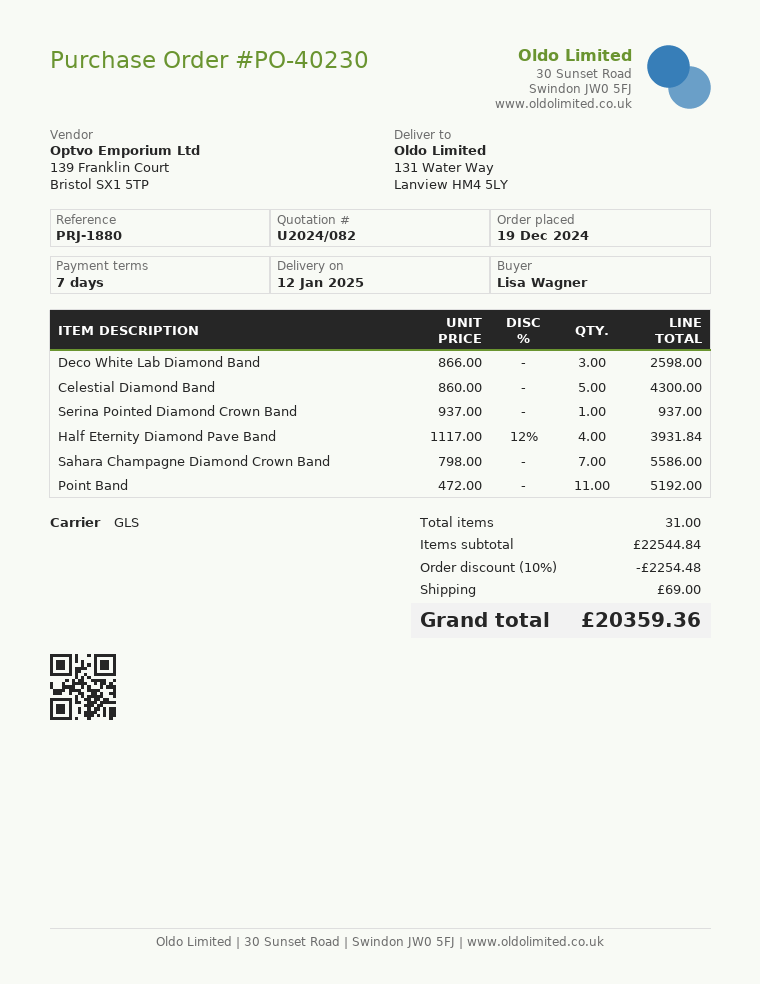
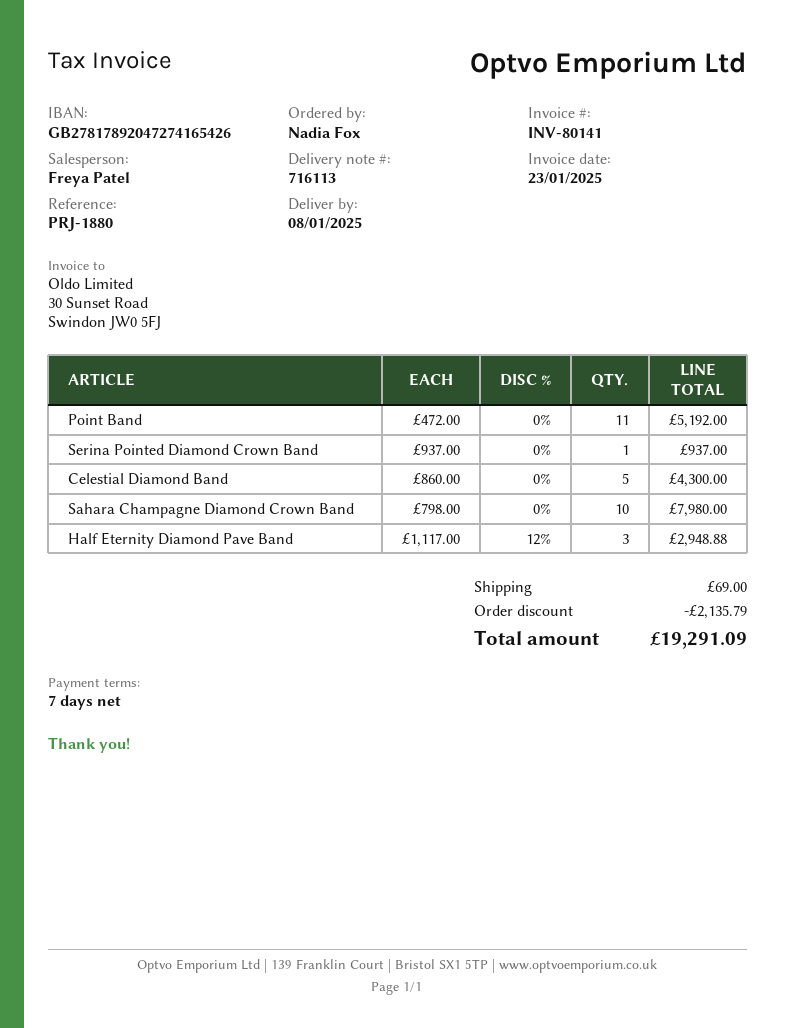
delivery date: 2025-01-12 -> 2025-01-08
ordered by: Lisa Wagner -> Nadia Fox
Deco White Lab Diamond Band: 3 x 866.00 = 2598.00 -> none
Half Eternity Diamond Pave Band: 4 x 1117.00 - 12% = 3931.84 -> 3 x 1117.00 - 12% = 2948.88
Sahara Champagne Diamond Crown Band: 7 x 798.00 = 5586.00 -> 10 x 798.00 = 7980.00
discount: 2254.48 -> 2135.79
total: 20359.36 -> 19291.09

